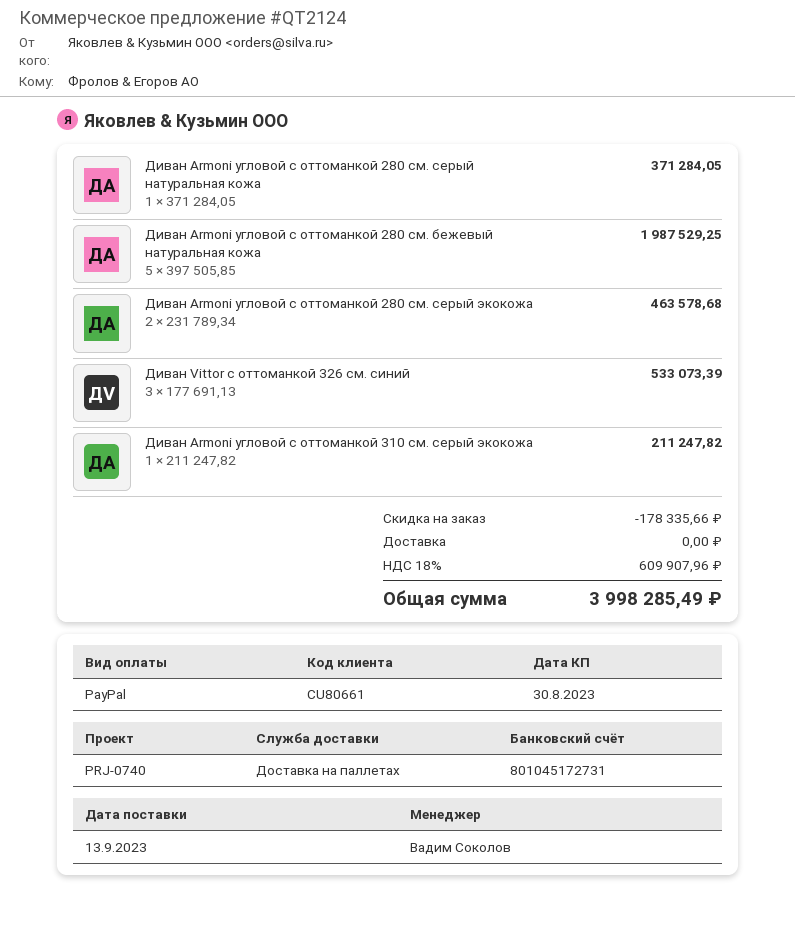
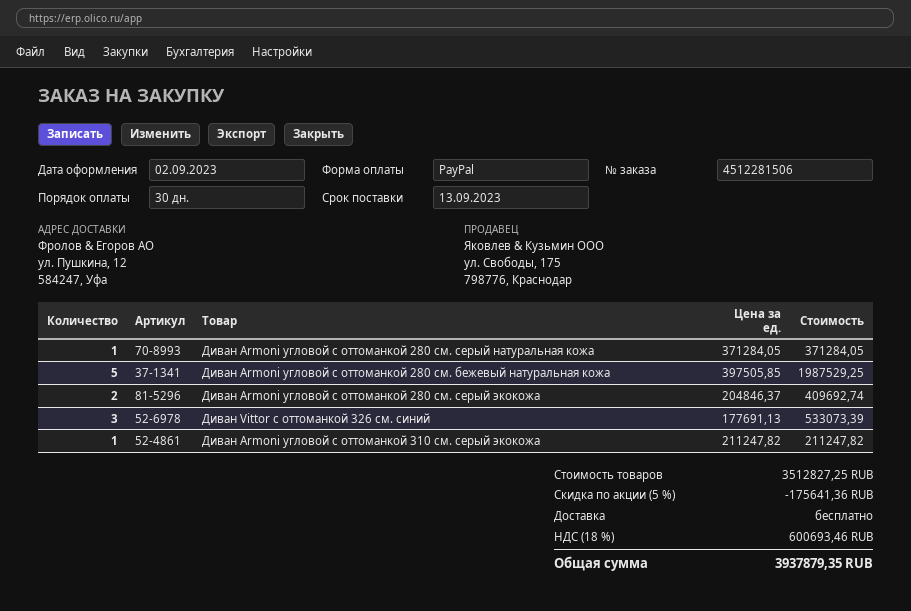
Диван Armoni угловой с оттоманкой 280 см. серый экокожа: 2 x 231789.34 = 463578.68 -> 2 x 204846.37 = 409692.74
discount: 178335.66 -> 175641.36
tax: 18% = 609907.96 -> 18% = 600693.46
total: 3998285.49 -> 3937879.35

